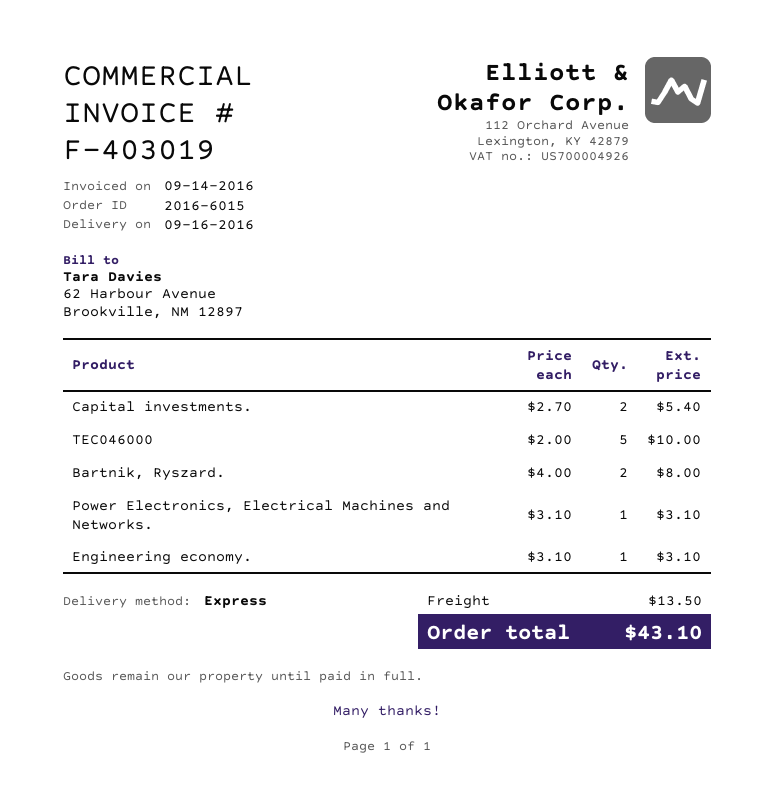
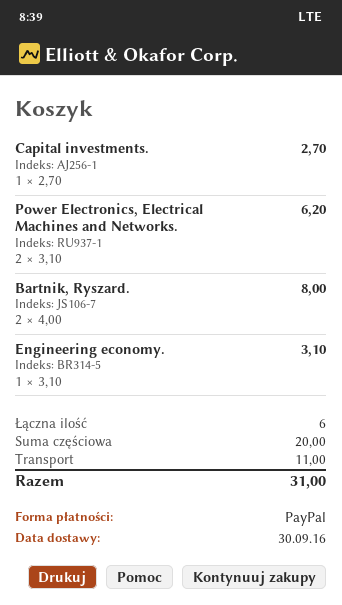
delivery date: 2016-09-16 -> 2016-09-30
Capital investments.: 2 x 2.70 = 5.40 -> 1 x 2.70 = 2.70
TEC046000: 5 x 2.00 = 10.00 -> none
Power Electronics, Electrical Machines and Networks.: 1 x 3.10 = 3.10 -> 2 x 3.10 = 6.20
shipping: 13.50 -> 11.00
total: 43.10 -> 31.00

